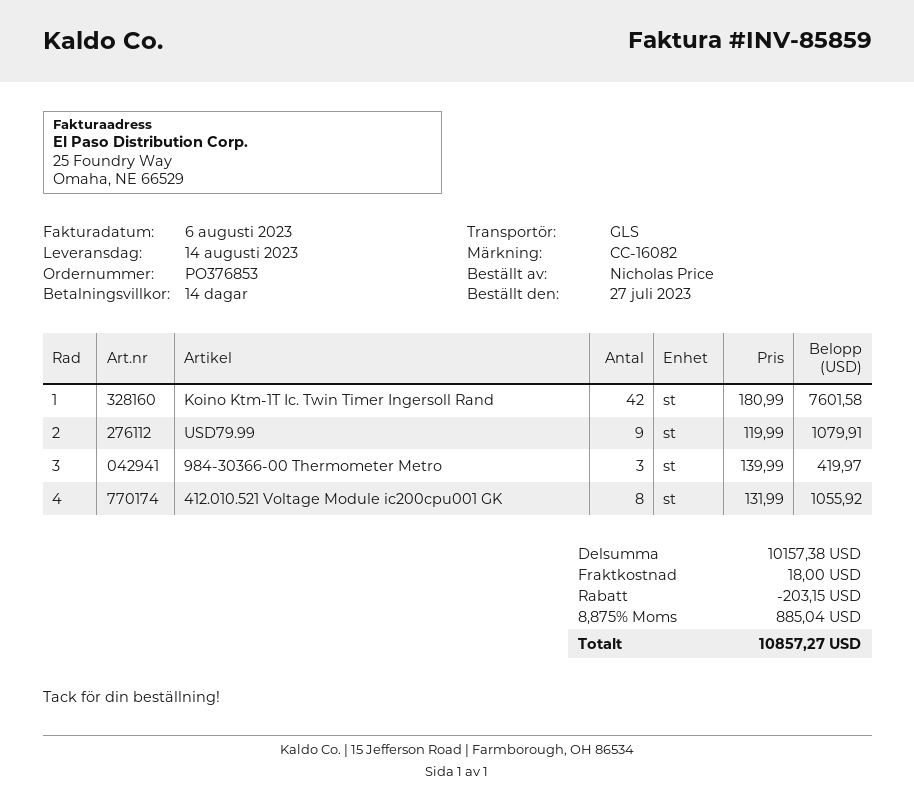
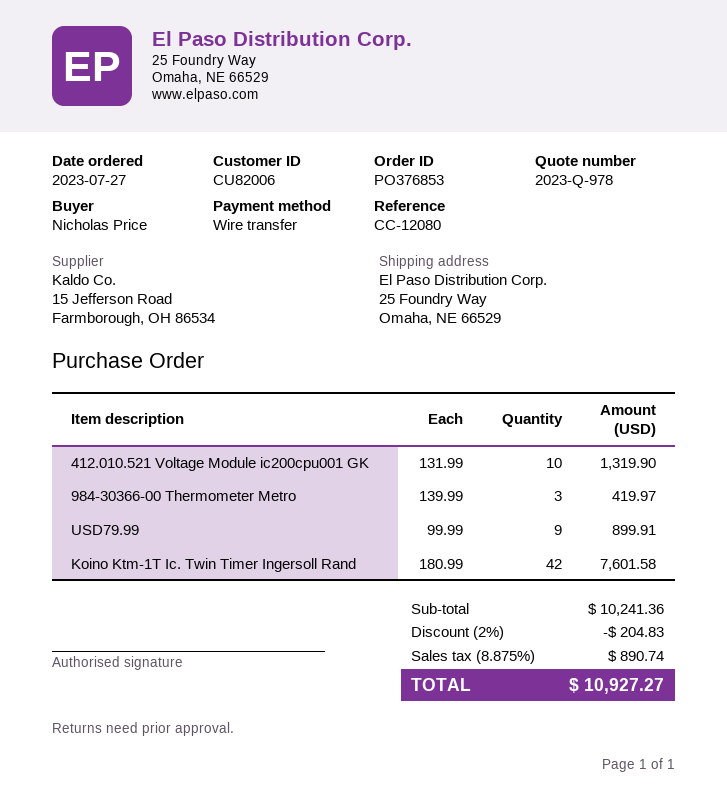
reference: CC-16082 -> CC-12080
USD79.99: 9 x 119.99 = 1079.91 -> 9 x 99.99 = 899.91
412.010.521 Voltage Module ic200cpu001 GK: 8 x 131.99 = 1055.92 -> 10 x 131.99 = 1319.90
subtotal: 10157.38 -> 10241.36
discount: 203.15 -> 204.83
shipping: 18.00 -> none
tax: 8.875% = 885.04 -> 8.875% = 890.74
total: 10857.27 -> 10927.27

